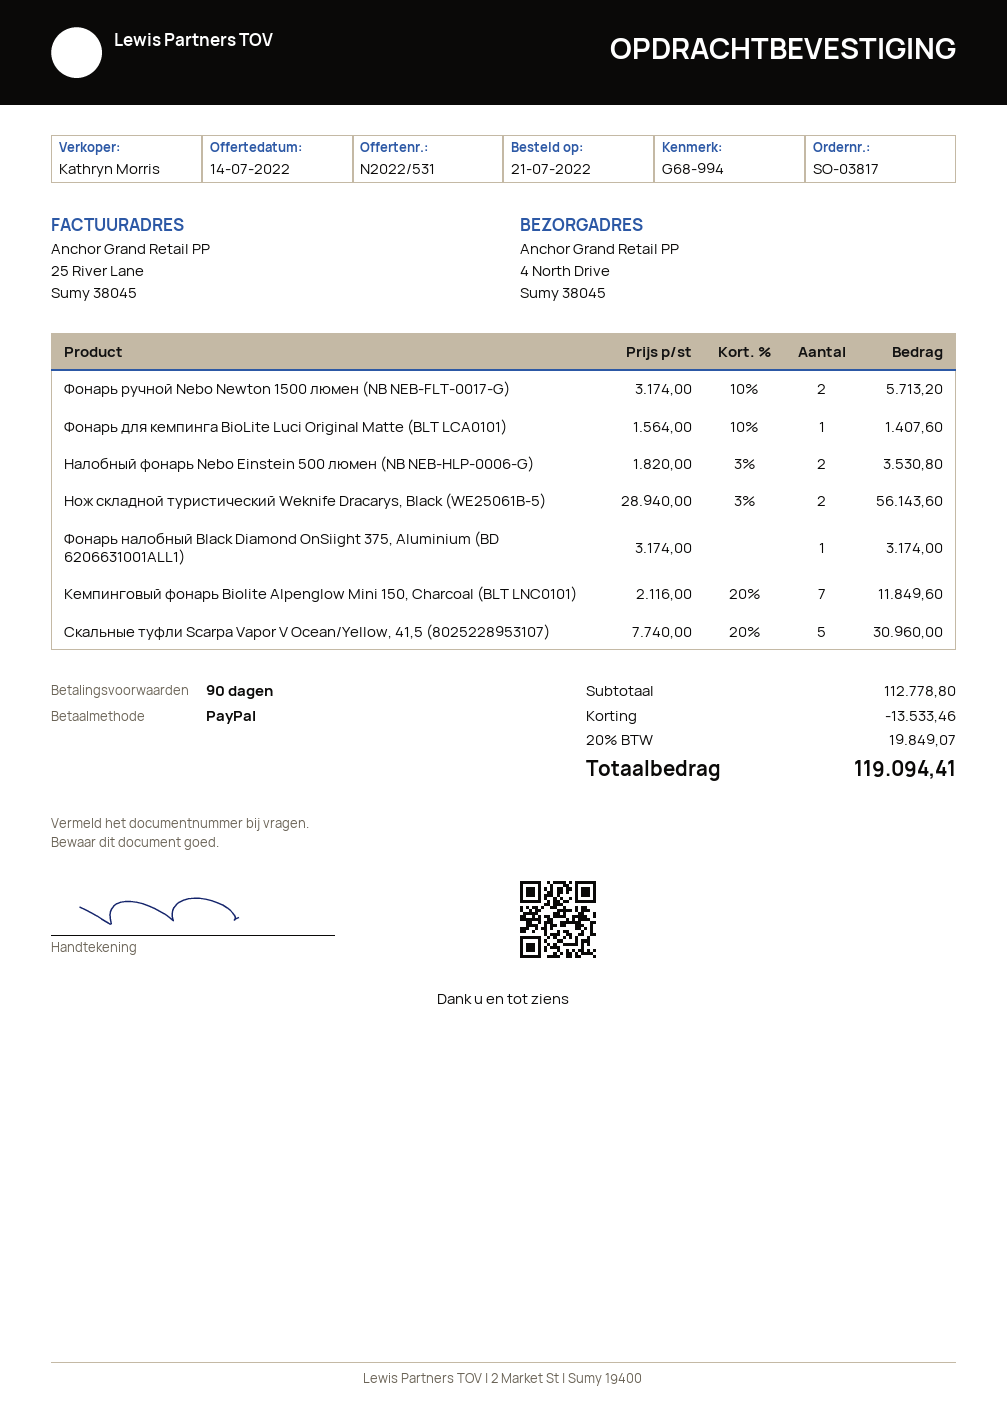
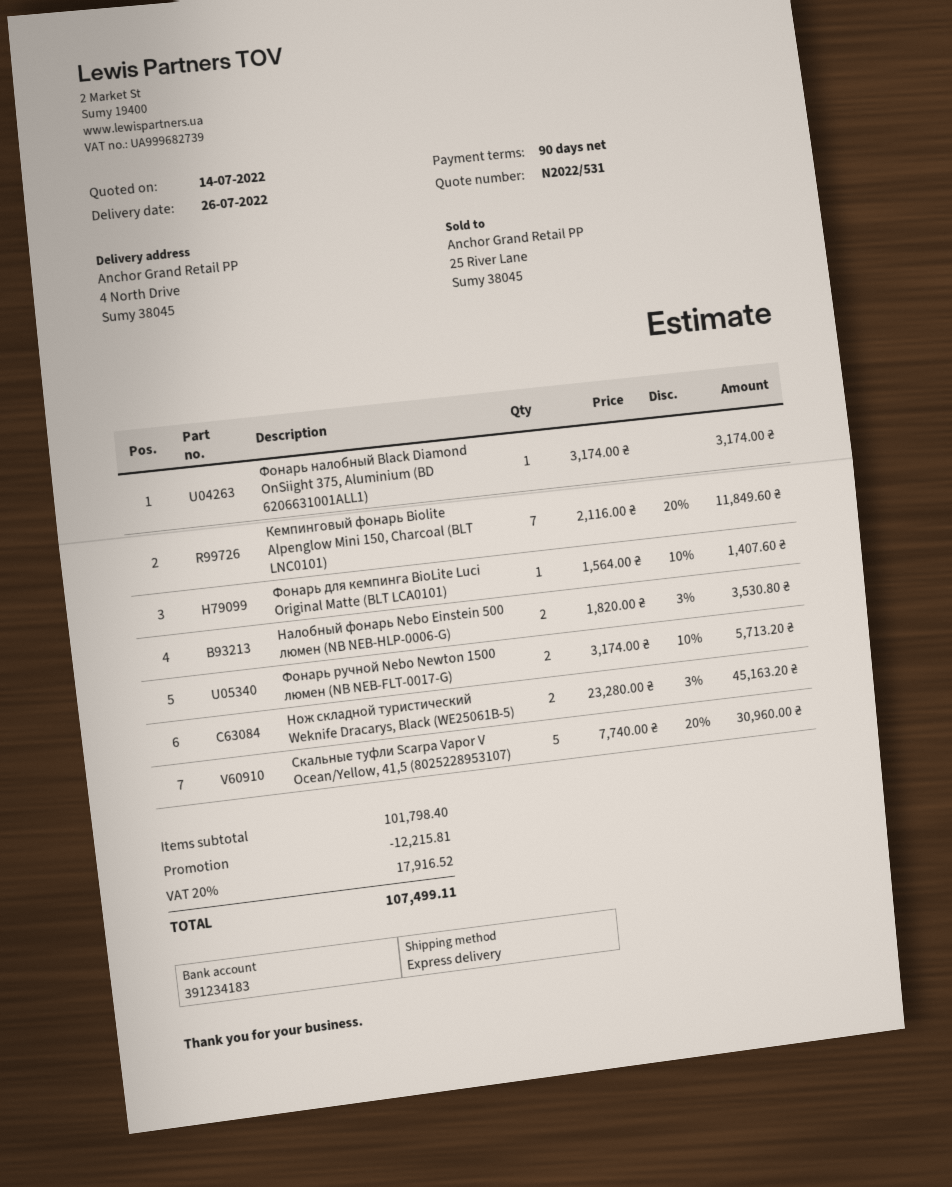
Нож складной туристический Weknife Dracarys, Black (WE25061B-5): 2 x 28940.00 - 3% = 56143.60 -> 2 x 23280.00 - 3% = 45163.20
subtotal: 112778.80 -> 101798.40
discount: 13533.46 -> 12215.81
tax: 20% = 19849.07 -> 20% = 17916.52
total: 119094.41 -> 107499.11

